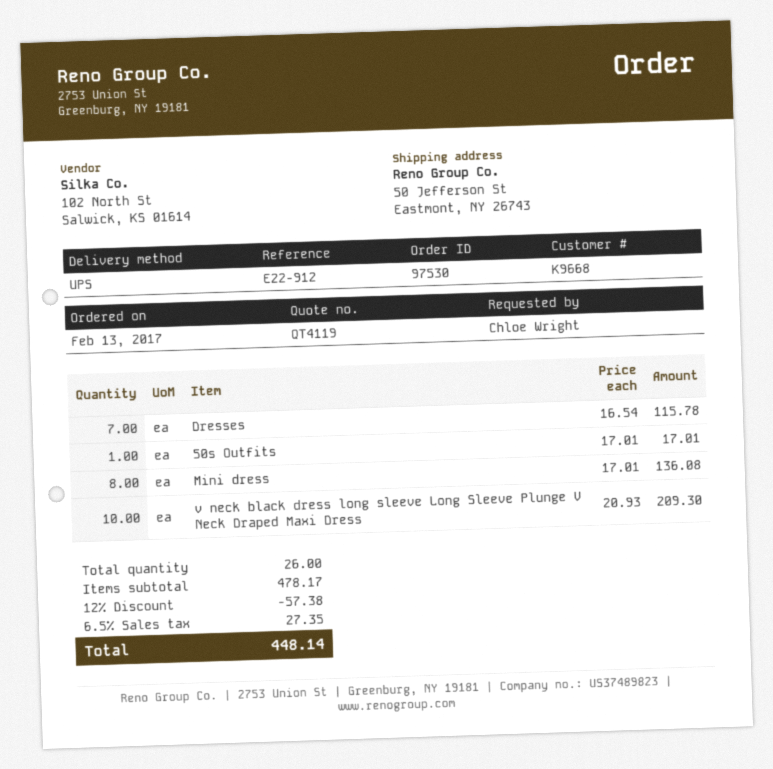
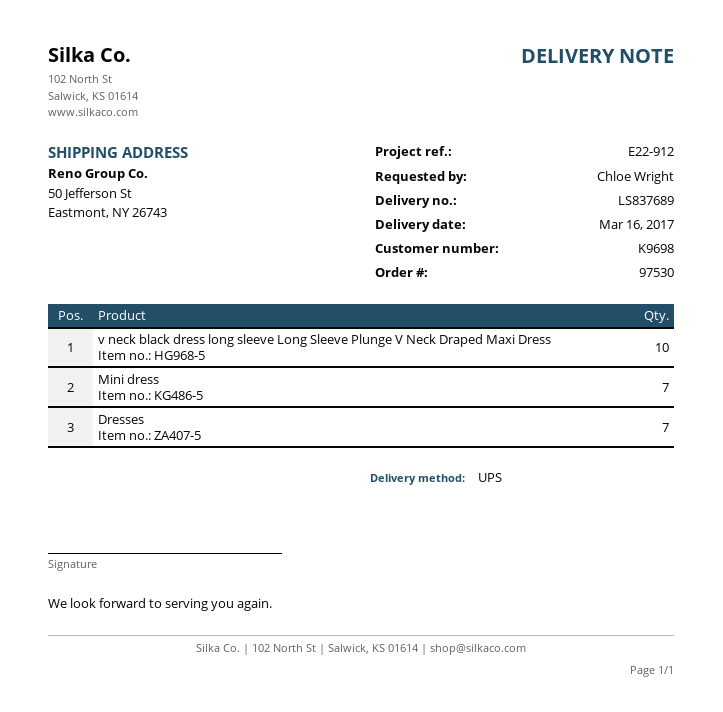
customer number: K9668 -> K9698
50s Outfits: 1 -> none
Mini dress: 8 -> 7

